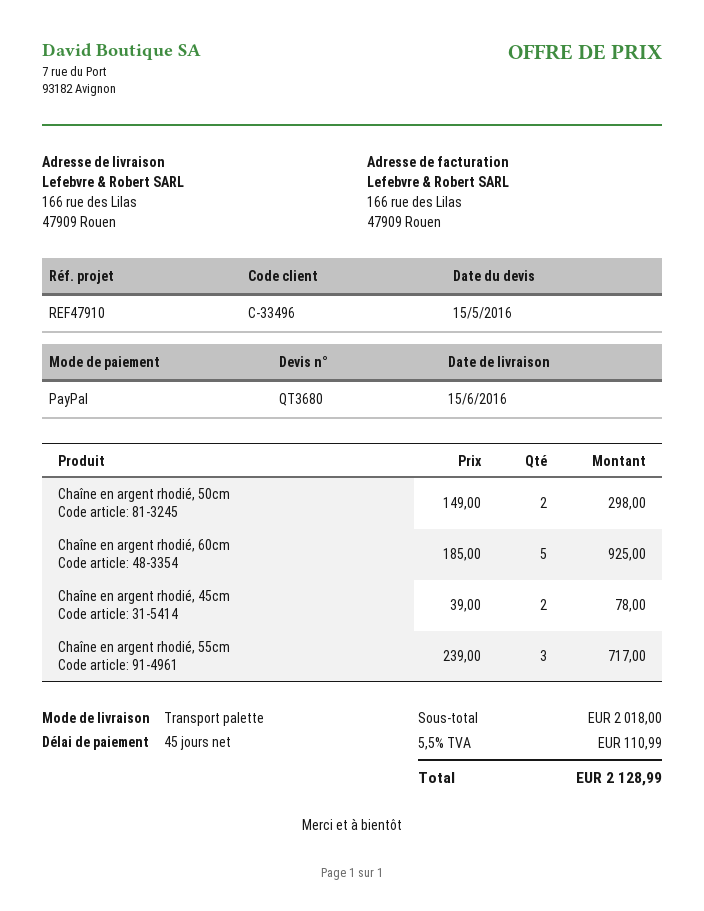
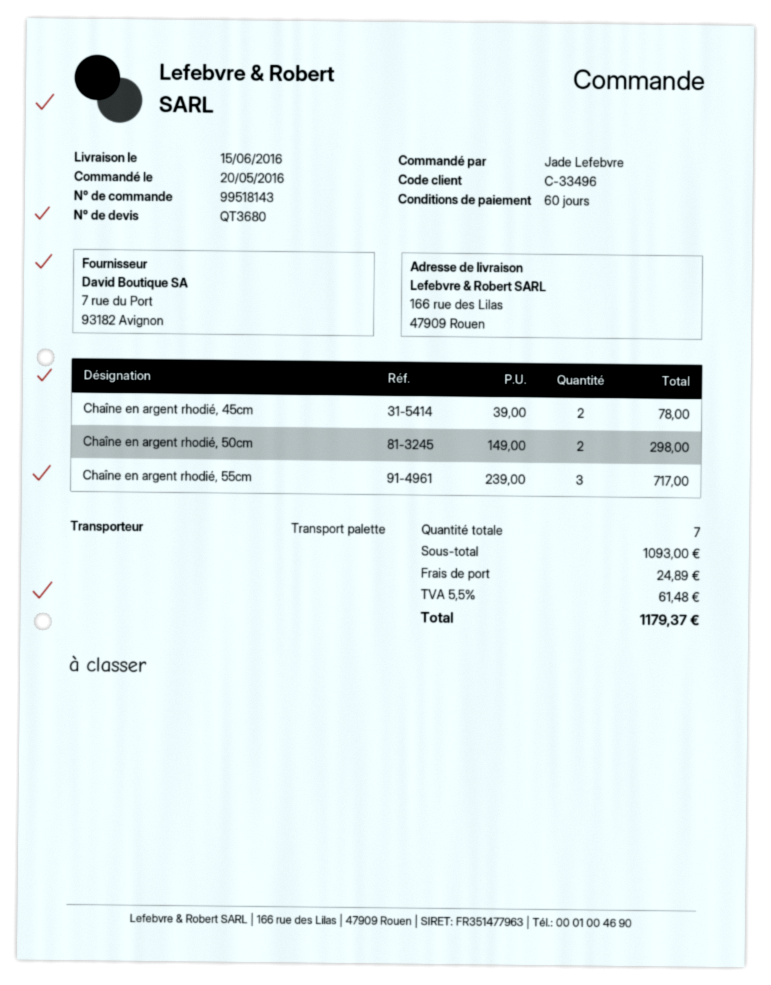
payment terms: 45 days -> 60 days
Chaîne en argent rhodié, 60cm: 5 x 185.00 = 925.00 -> none
subtotal: 2018.00 -> 1093.00
shipping: none -> 24.89
tax: 5.5% = 110.99 -> 5.5% = 61.48
total: 2128.99 -> 1179.37

